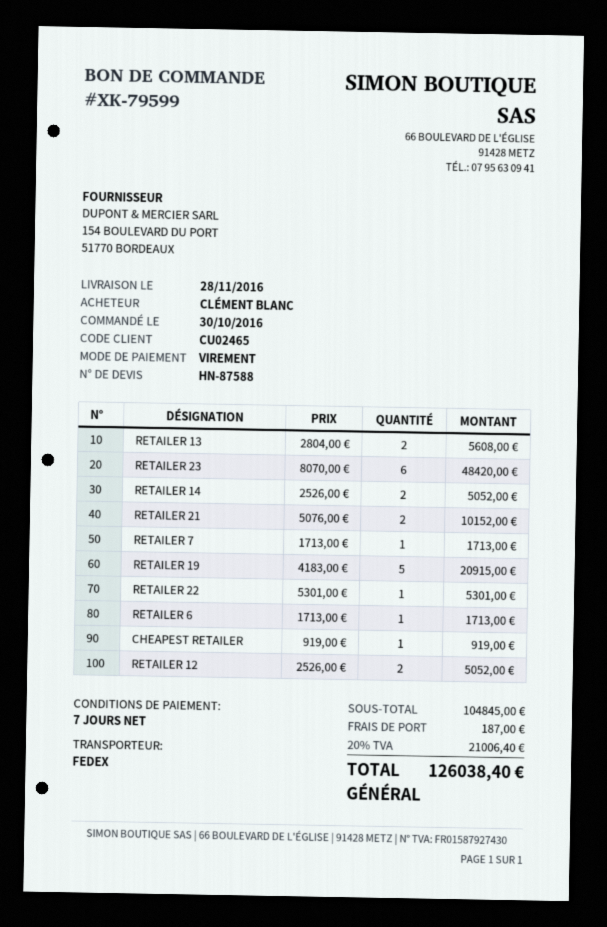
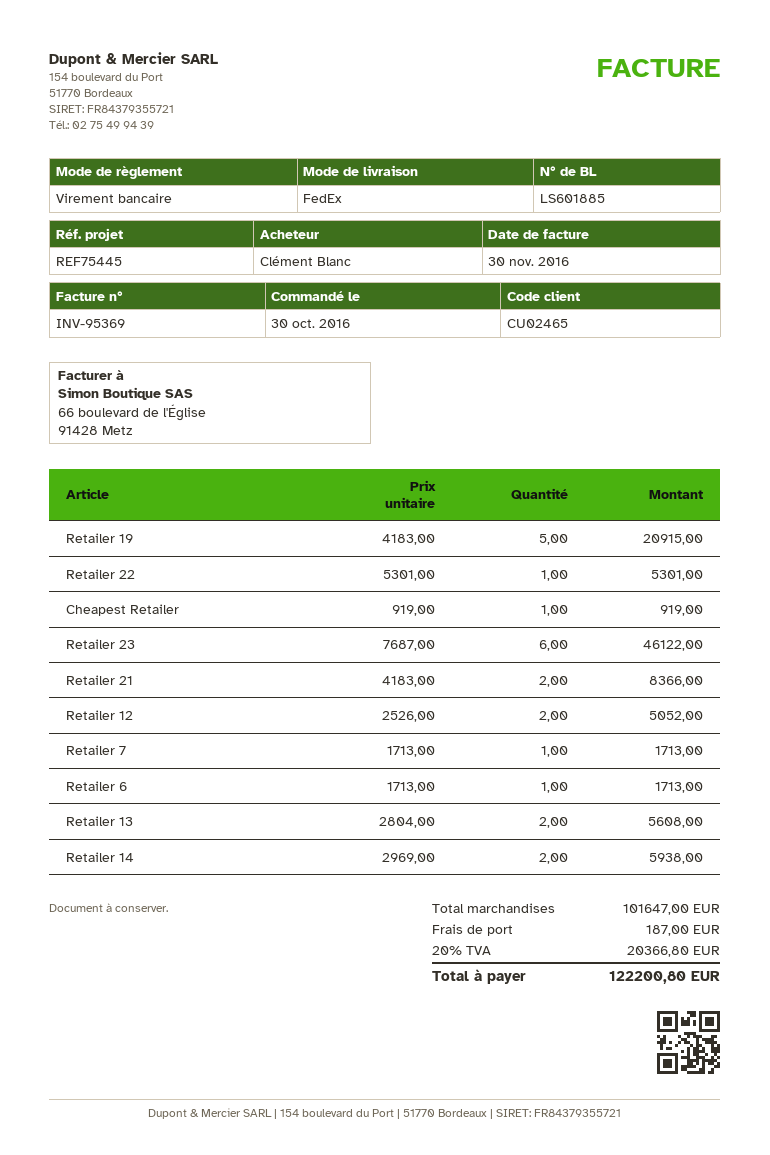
RETAILER 23: 6 x 8070.00 = 48420.00 -> 6 x 7687.00 = 46122.00
RETAILER 14: 2 x 2526.00 = 5052.00 -> 2 x 2969.00 = 5938.00
RETAILER 21: 2 x 5076.00 = 10152.00 -> 2 x 4183.00 = 8366.00
subtotal: 104845.00 -> 101647.00
tax: 20% = 21006.40 -> 20% = 20366.80
total: 126038.40 -> 122200.80

